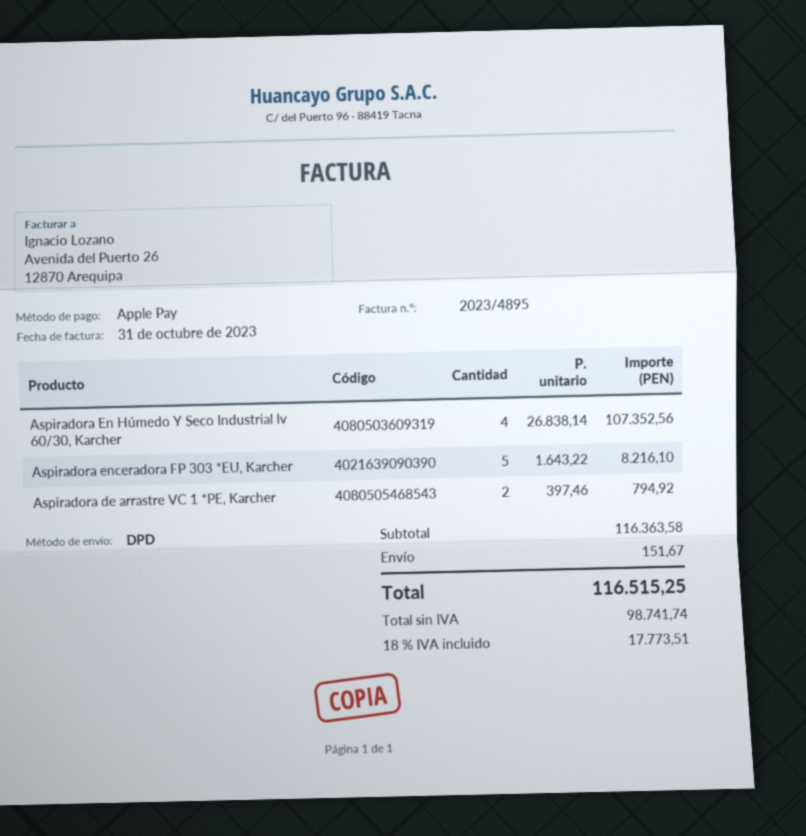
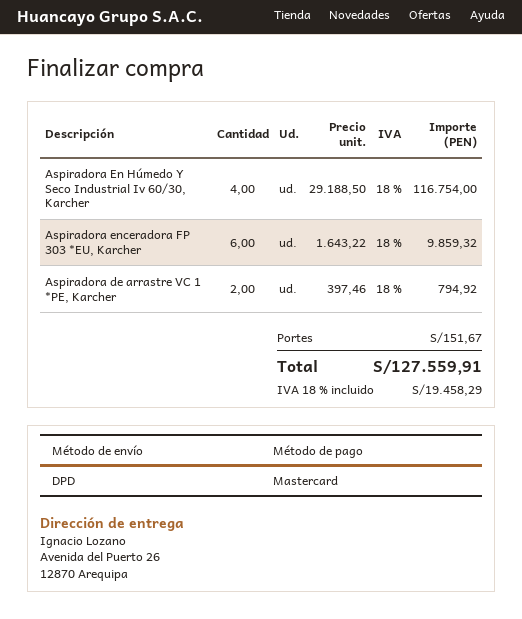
payment method: Apple Pay -> Mastercard
Aspiradora En Húmedo Y Seco Industrial Iv 60/30, Karcher: 4 x 26838.14 = 107352.56 -> 4 x 29188.50 = 116754.00
Aspiradora enceradora FP 303 *EU, Karcher: 5 x 1643.22 = 8216.10 -> 6 x 1643.22 = 9859.32
tax: 18% = 17773.51 -> 18% = 19458.29
total: 116515.25 -> 127559.91

